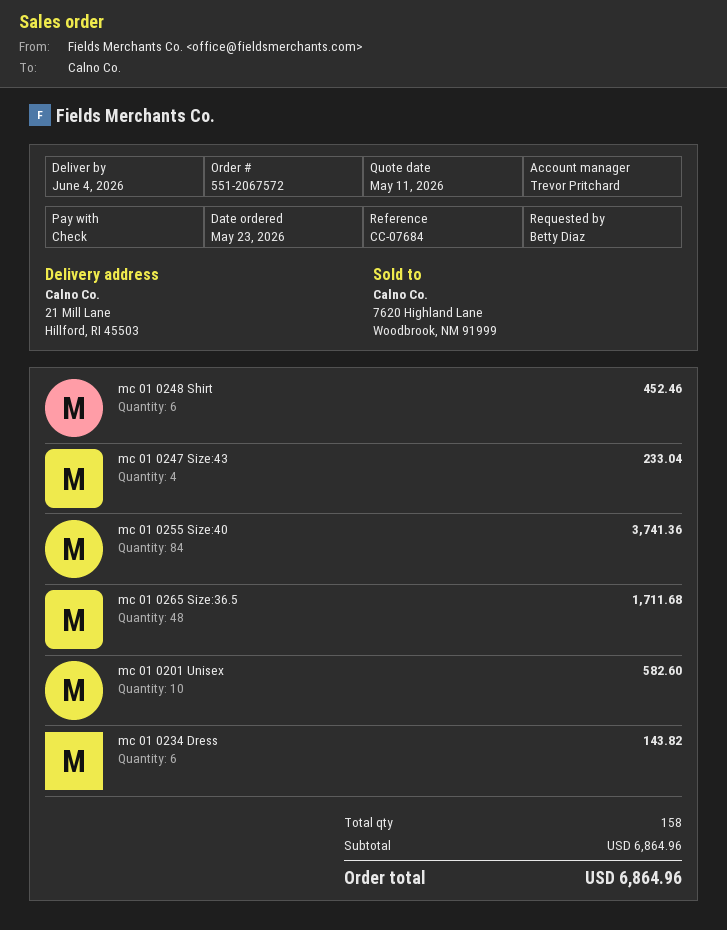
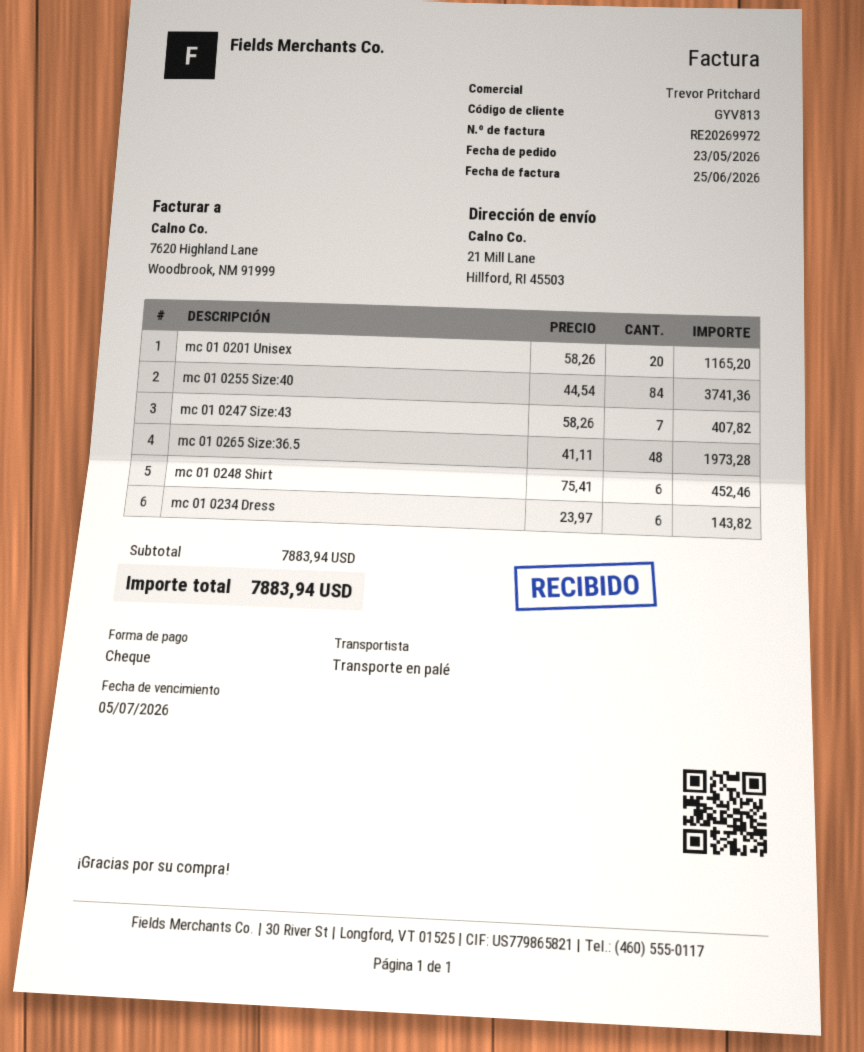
mc 01 0247 Size:43: 4 for 233.04 -> 7 for 407.82
mc 01 0265 Size:36.5: 48 for 1711.68 -> 48 for 1973.28
mc 01 0201 Unisex: 10 for 582.60 -> 20 for 1165.20
subtotal: 6864.96 -> 7883.94
total: 6864.96 -> 7883.94

